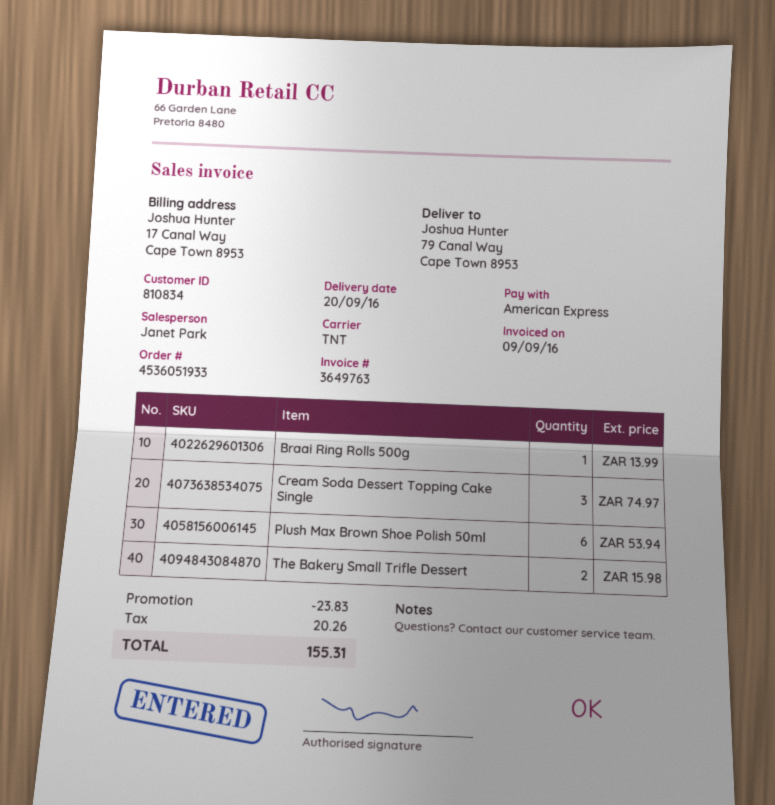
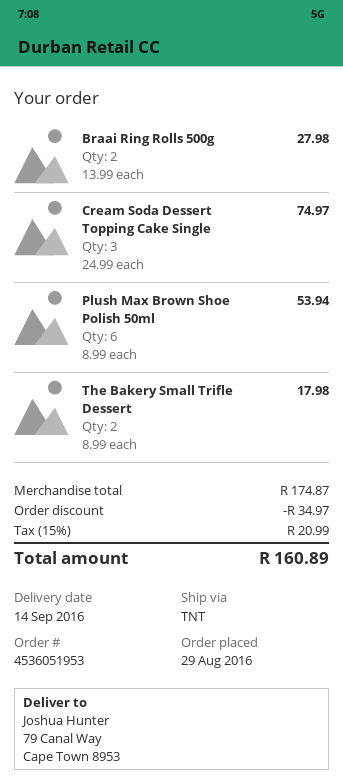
order number: 4536051933 -> 4536051953
delivery date: 2016-09-20 -> 2016-09-14
Braai Ring Rolls 500g: 1 for 13.99 -> 2 for 27.98
The Bakery Small Trifle Dessert: 2 for 15.98 -> 2 for 17.98
discount: 23.83 -> 34.97
tax: 20.26 -> 20.99
total: 155.31 -> 160.89

